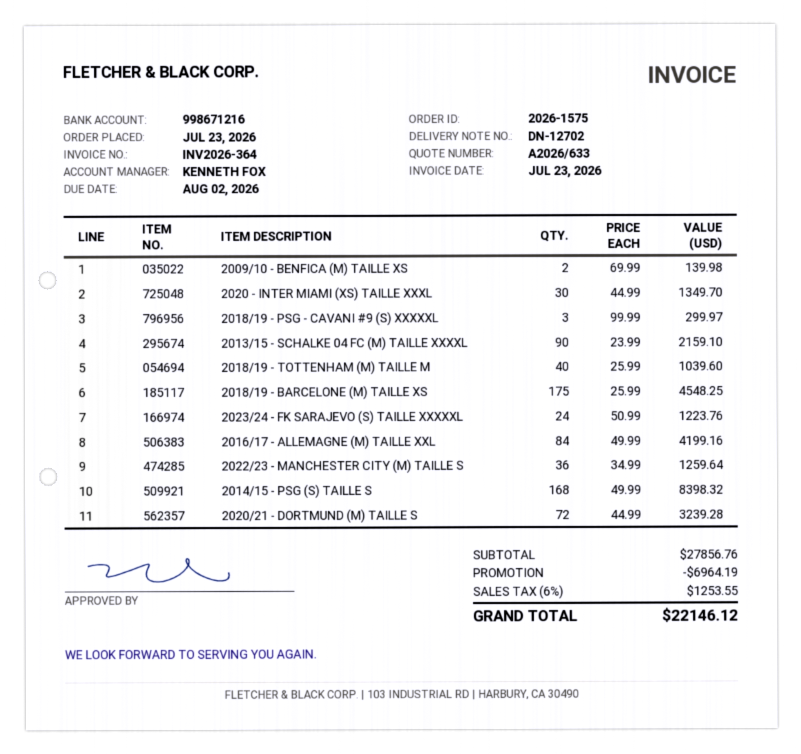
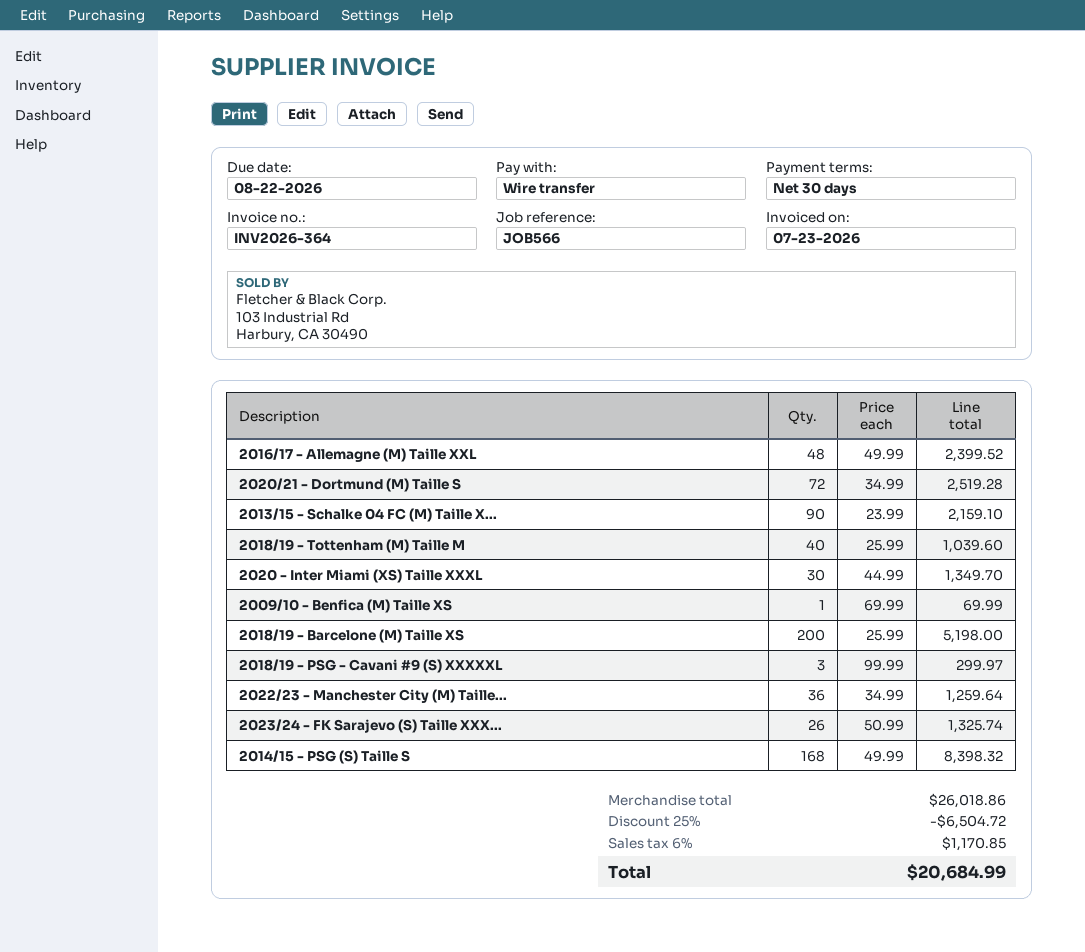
due date: 2026-08-02 -> 2026-08-22
2009/10 - BENFICA (M) TAILLE XS: 2 x 69.99 = 139.98 -> 1 x 69.99 = 69.99
2018/19 - BARCELONE (M) TAILLE XS: 175 x 25.99 = 4548.25 -> 200 x 25.99 = 5198.00
2023/24 - FK SARAJEVO (S) TAILLE XXXXXL: 24 x 50.99 = 1223.76 -> 26 x 50.99 = 1325.74
2016/17 - ALLEMAGNE (M) TAILLE XXL: 84 x 49.99 = 4199.16 -> 48 x 49.99 = 2399.52
2020/21 - DORTMUND (M) TAILLE S: 72 x 44.99 = 3239.28 -> 72 x 34.99 = 2519.28
subtotal: 27856.76 -> 26018.86
discount: 6964.19 -> 6504.72
tax: 6% = 1253.55 -> 6% = 1170.85
total: 22146.12 -> 20684.99

